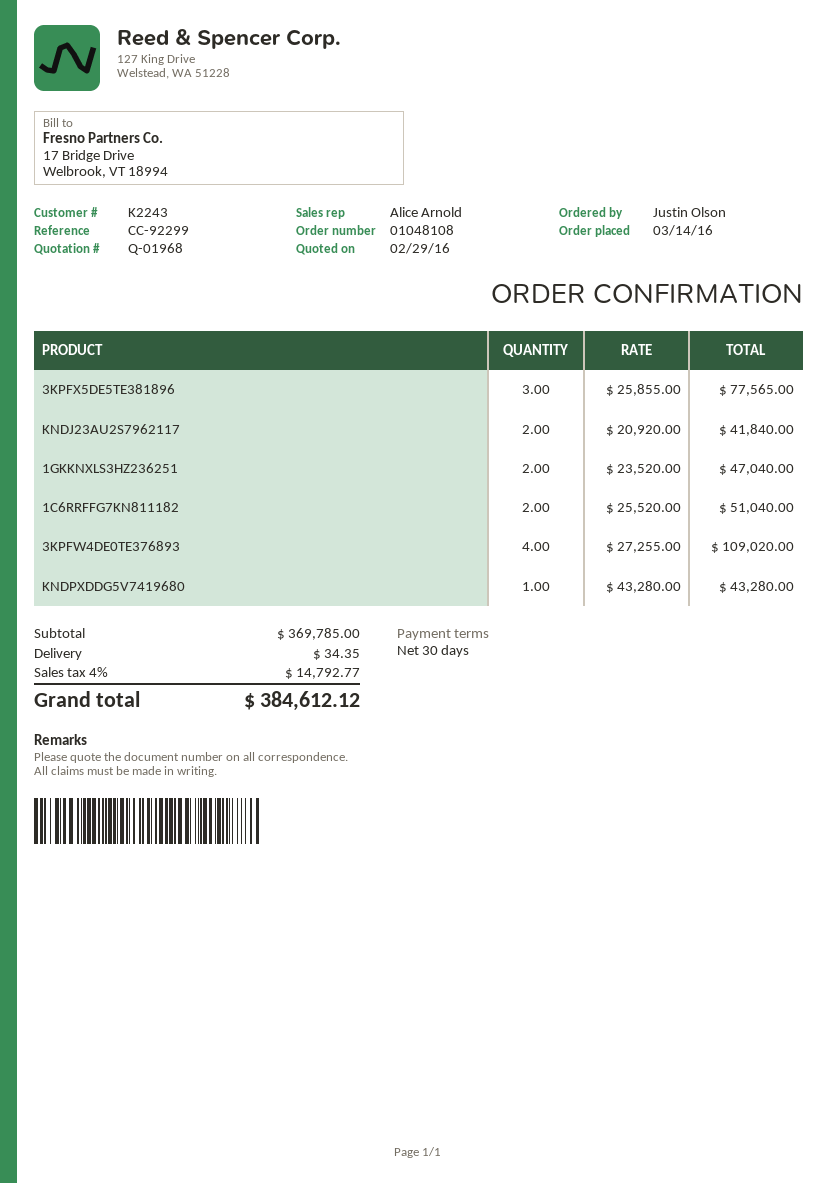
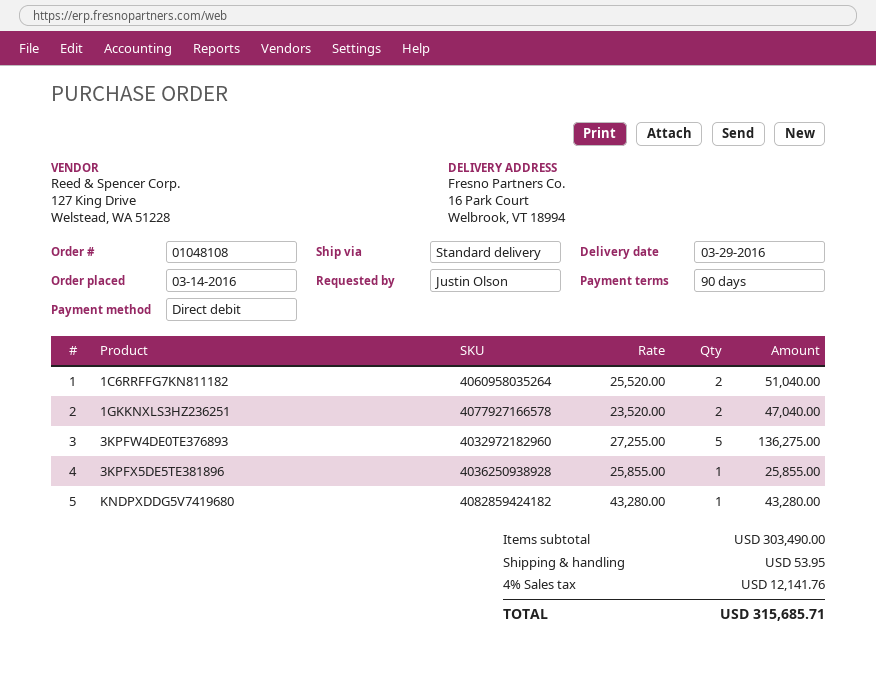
payment terms: 30 days -> 90 days
3KPFX5DE5TE381896: 3 x 25855.00 = 77565.00 -> 1 x 25855.00 = 25855.00
KNDJ23AU2S7962117: 2 x 20920.00 = 41840.00 -> none
3KPFW4DE0TE376893: 4 x 27255.00 = 109020.00 -> 5 x 27255.00 = 136275.00
subtotal: 369785.00 -> 303490.00
shipping: 34.35 -> 53.95
tax: 4% = 14792.77 -> 4% = 12141.76
total: 384612.12 -> 315685.71

